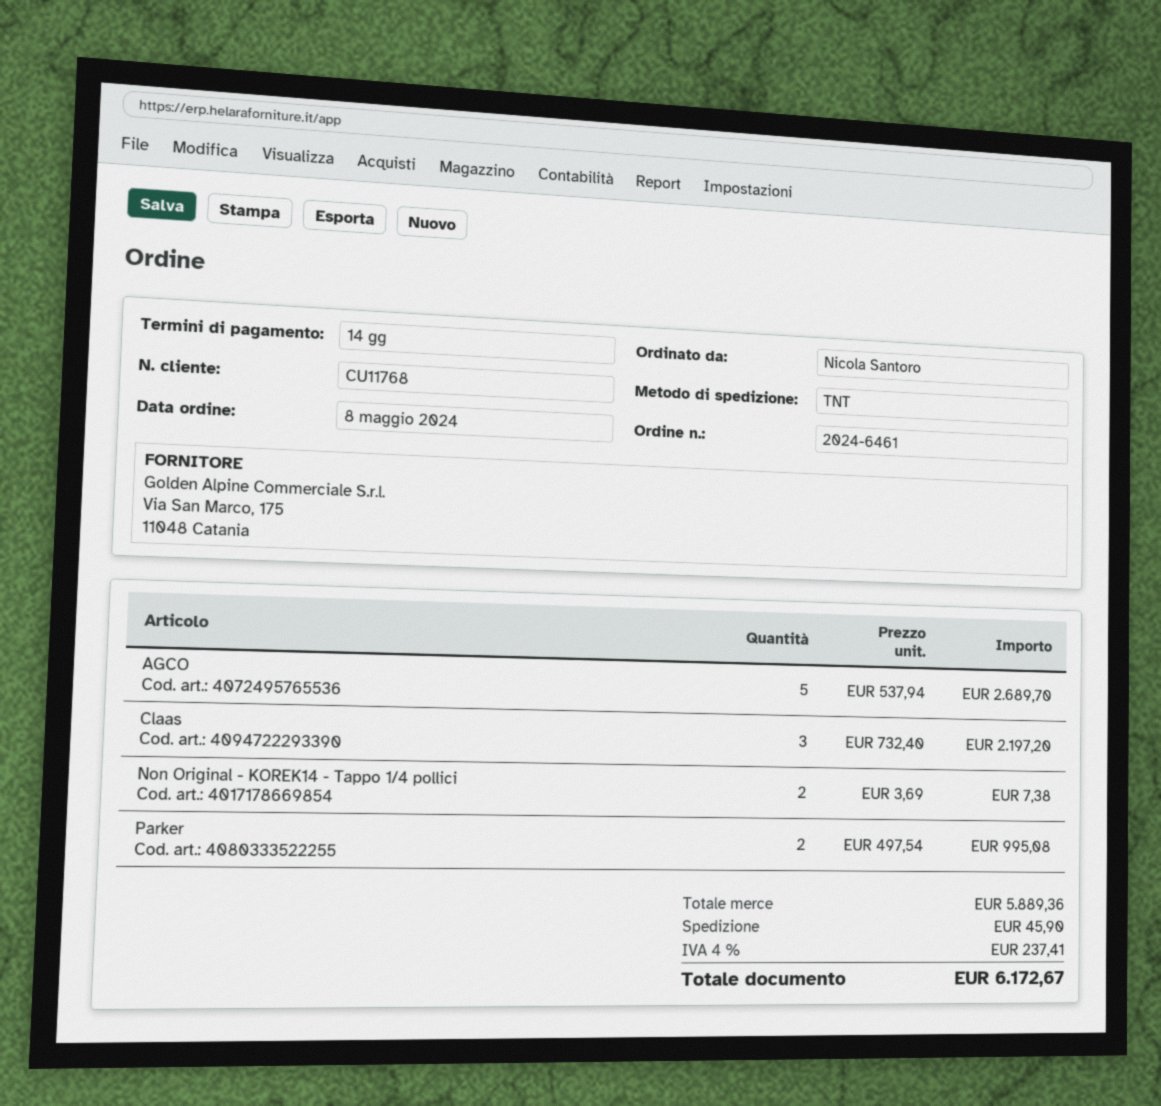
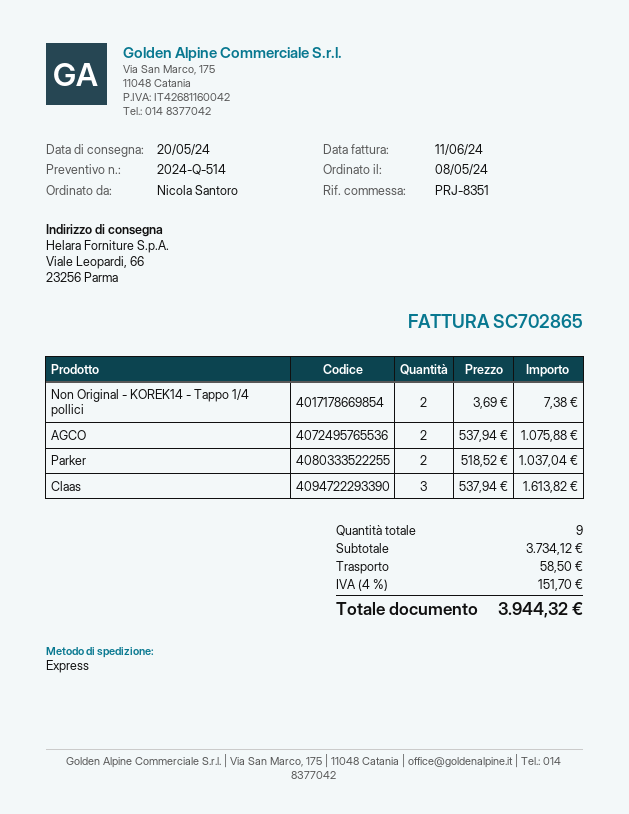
shipping method: TNT -> express
AGCO: 5 x 537.94 = 2689.70 -> 2 x 537.94 = 1075.88
Claas: 3 x 732.40 = 2197.20 -> 3 x 537.94 = 1613.82
Parker: 2 x 497.54 = 995.08 -> 2 x 518.52 = 1037.04
subtotal: 5889.36 -> 3734.12
shipping: 45.90 -> 58.50
tax: 4% = 237.41 -> 4% = 151.70
total: 6172.67 -> 3944.32

